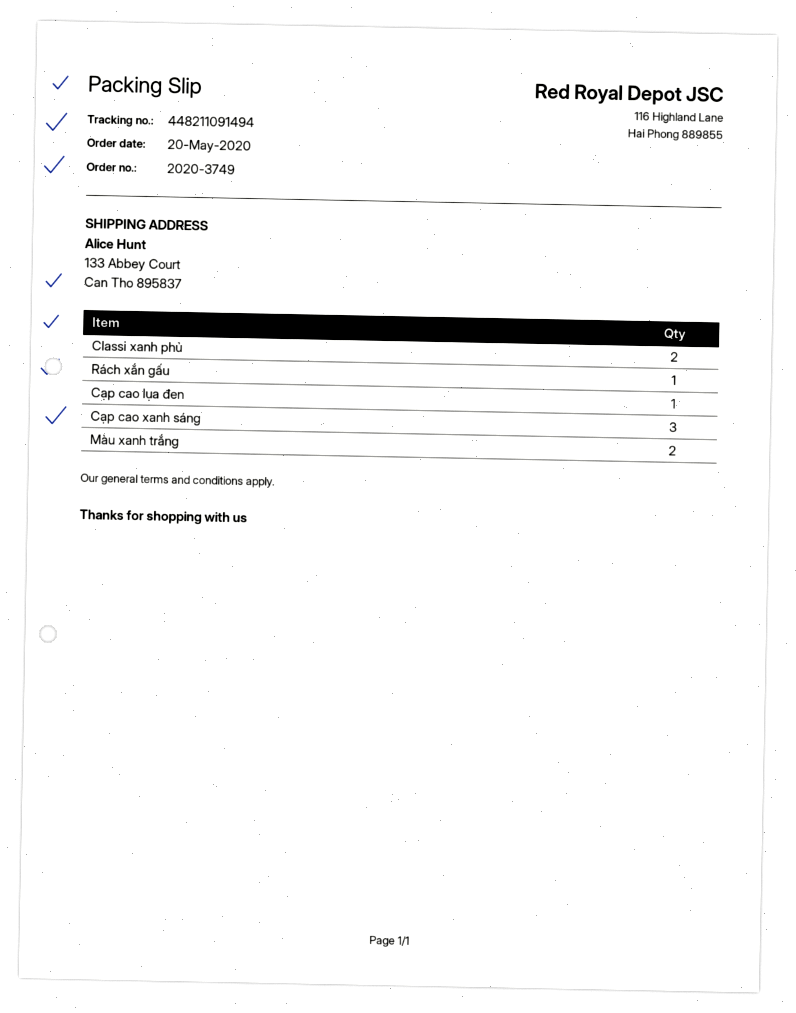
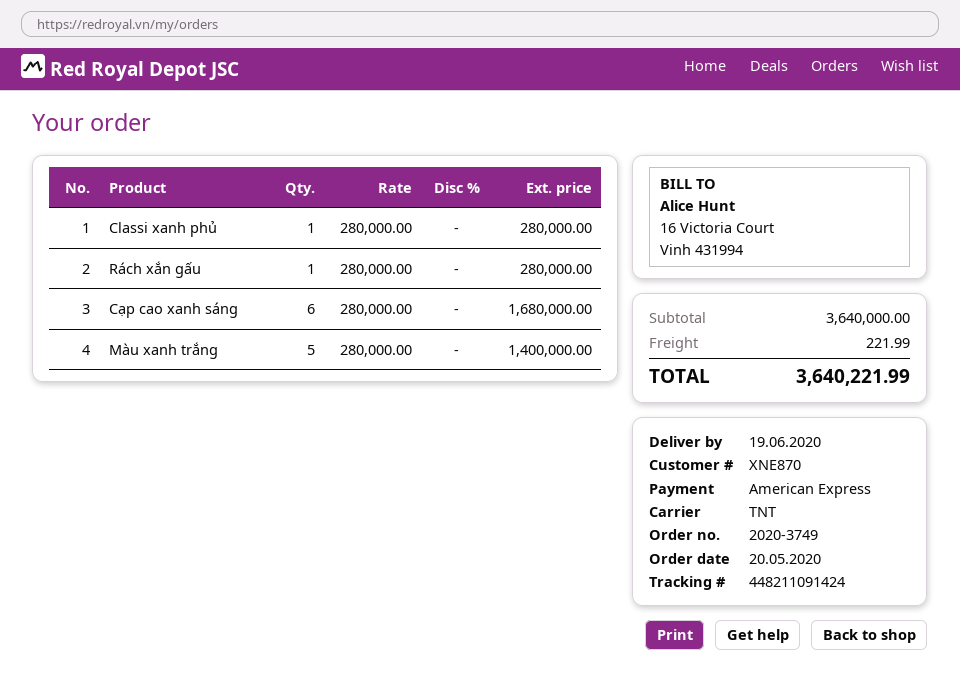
tracking number: 448211091494 -> 448211091424
Classi xanh phủ: 2 -> 1
Cạp cao lụa đen: 1 -> none
Cạp cao xanh sáng: 3 -> 6
Màu xanh trắng: 2 -> 5

